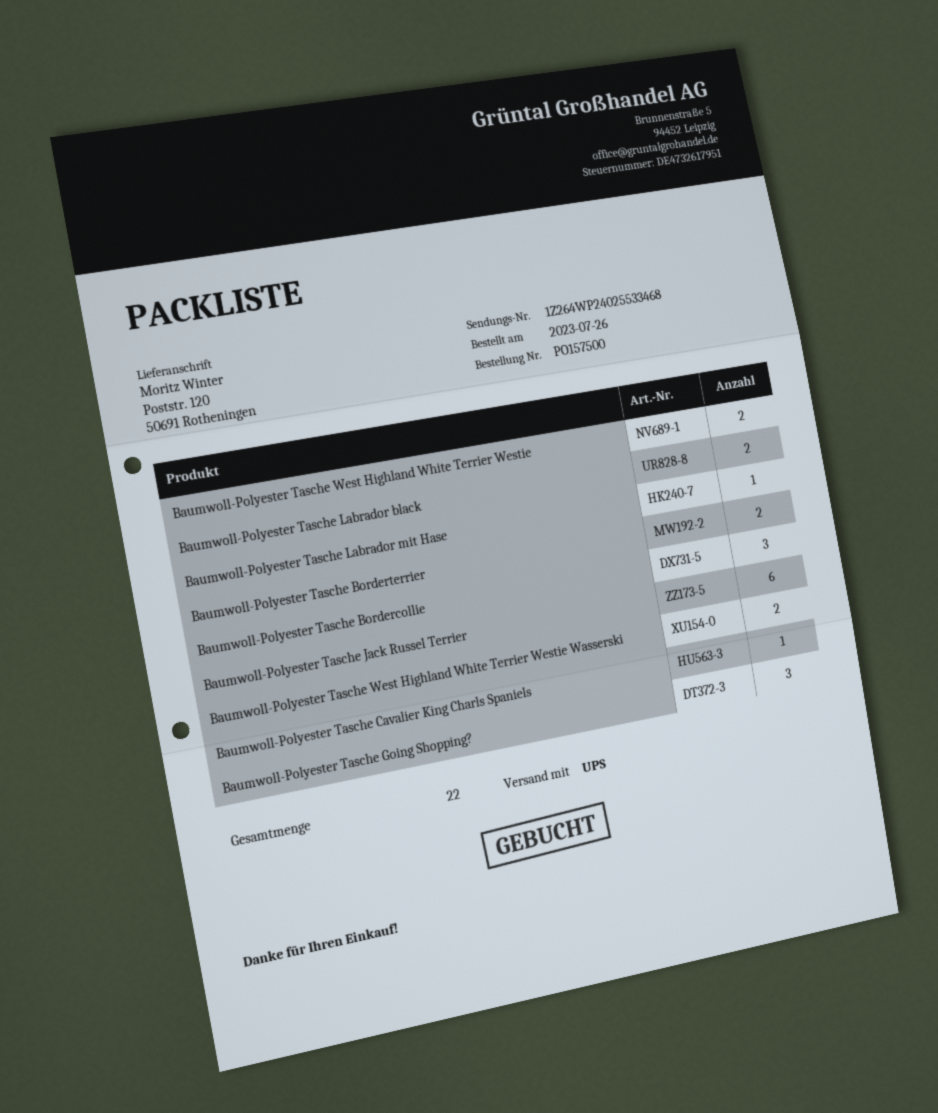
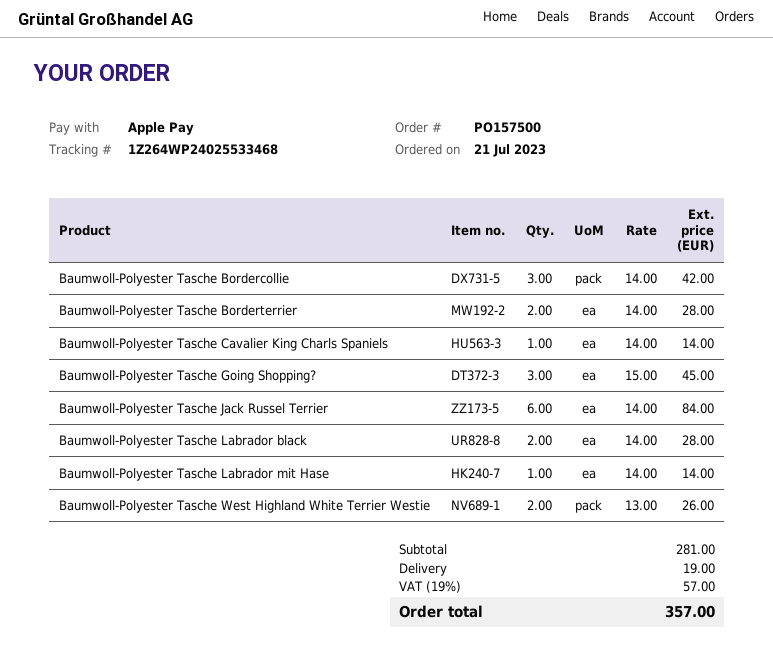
order date: 2023-07-26 -> 2023-07-21
Baumwoll-Polyester Tasche West Highland White Terrier Westie Wasserski: 2 -> none

